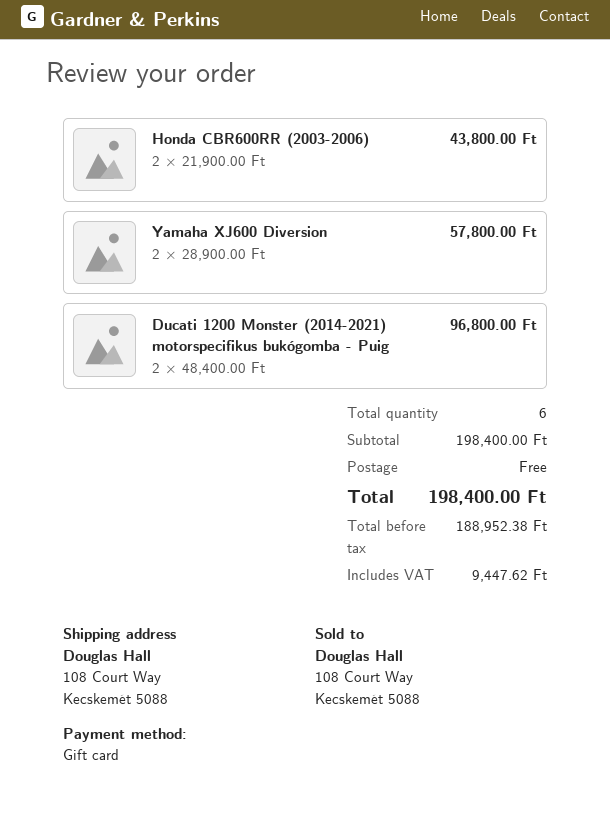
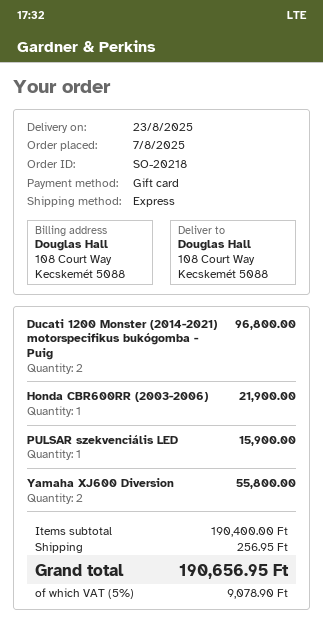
Honda CBR600RR (2003-2006): 2 for 43800.00 -> 1 for 21900.00
Yamaha XJ600 Diversion: 2 for 57800.00 -> 2 for 55800.00
PULSAR szekvenciális LED: none -> 1 for 15900.00
subtotal: 198400.00 -> 190400.00
shipping: 0.00 -> 256.95
tax: 9447.62 -> 9078.90
total: 198400.00 -> 190656.95

